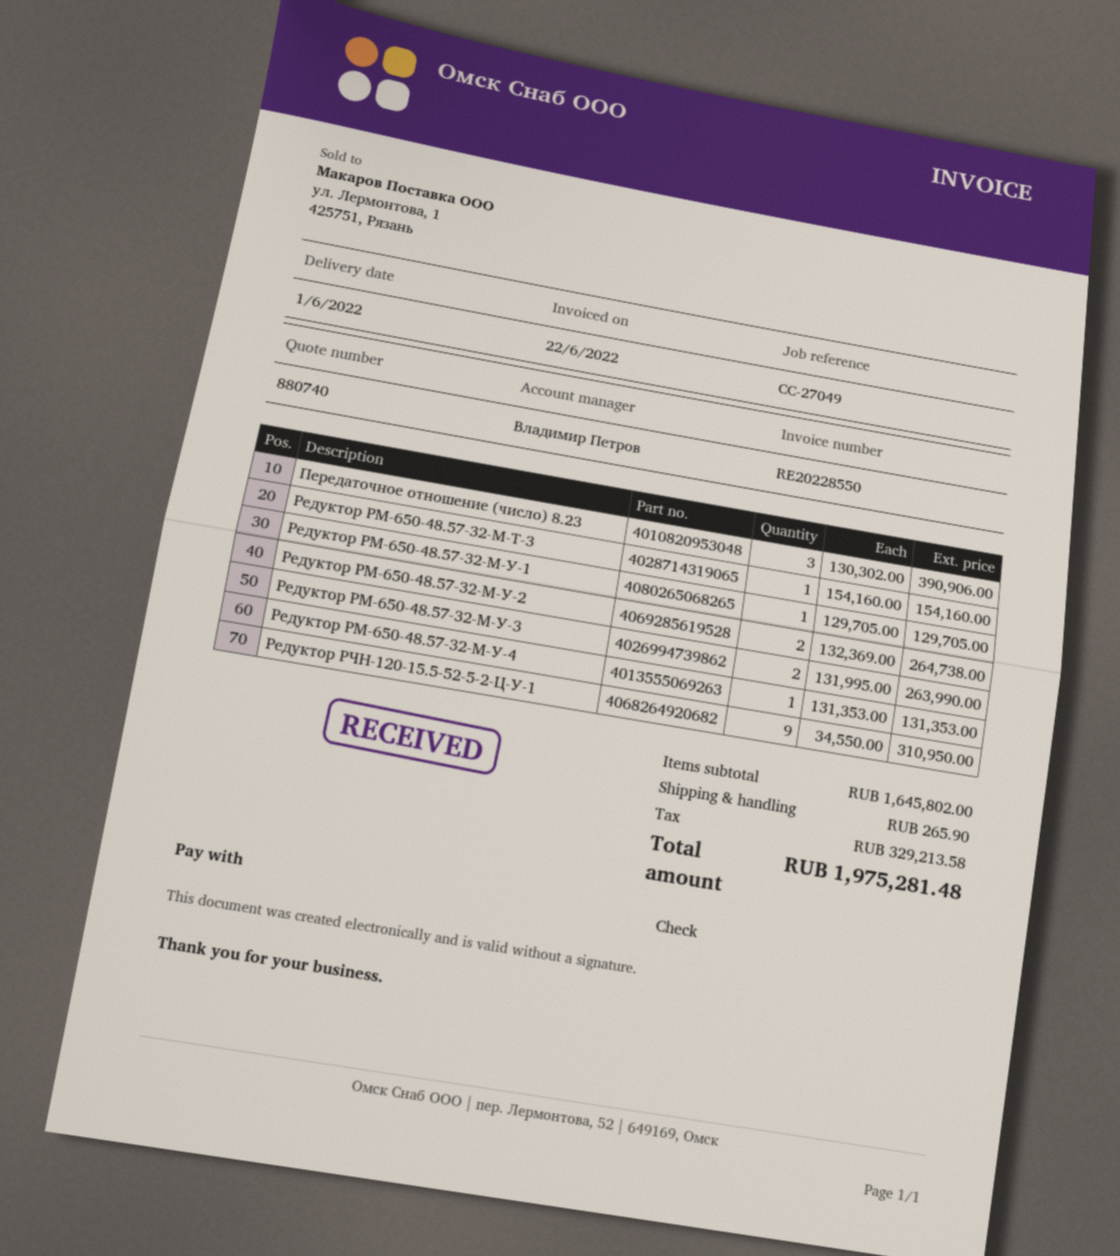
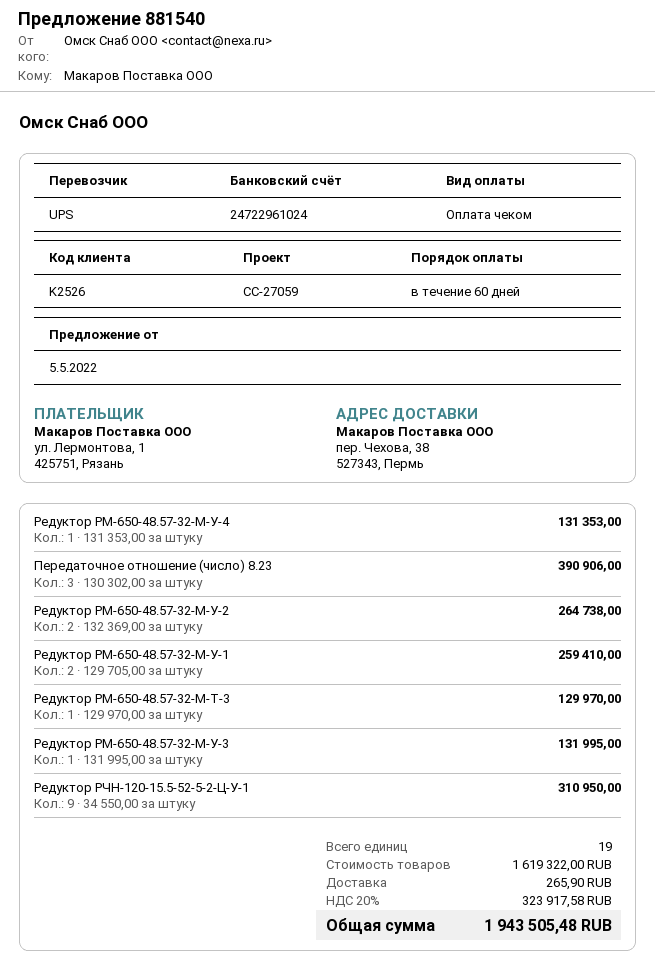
quote number: 880740 -> 881540
reference: CC-27049 -> CC-27059
Редуктор РМ-650-48.57-32-М-Т-3: 1 x 154160.00 = 154160.00 -> 1 x 129970.00 = 129970.00
Редуктор РМ-650-48.57-32-М-У-1: 1 x 129705.00 = 129705.00 -> 2 x 129705.00 = 259410.00
Редуктор РМ-650-48.57-32-М-У-3: 2 x 131995.00 = 263990.00 -> 1 x 131995.00 = 131995.00
subtotal: 1645802.00 -> 1619322.00
tax: 329213.58 -> 323917.58
total: 1975281.48 -> 1943505.48

